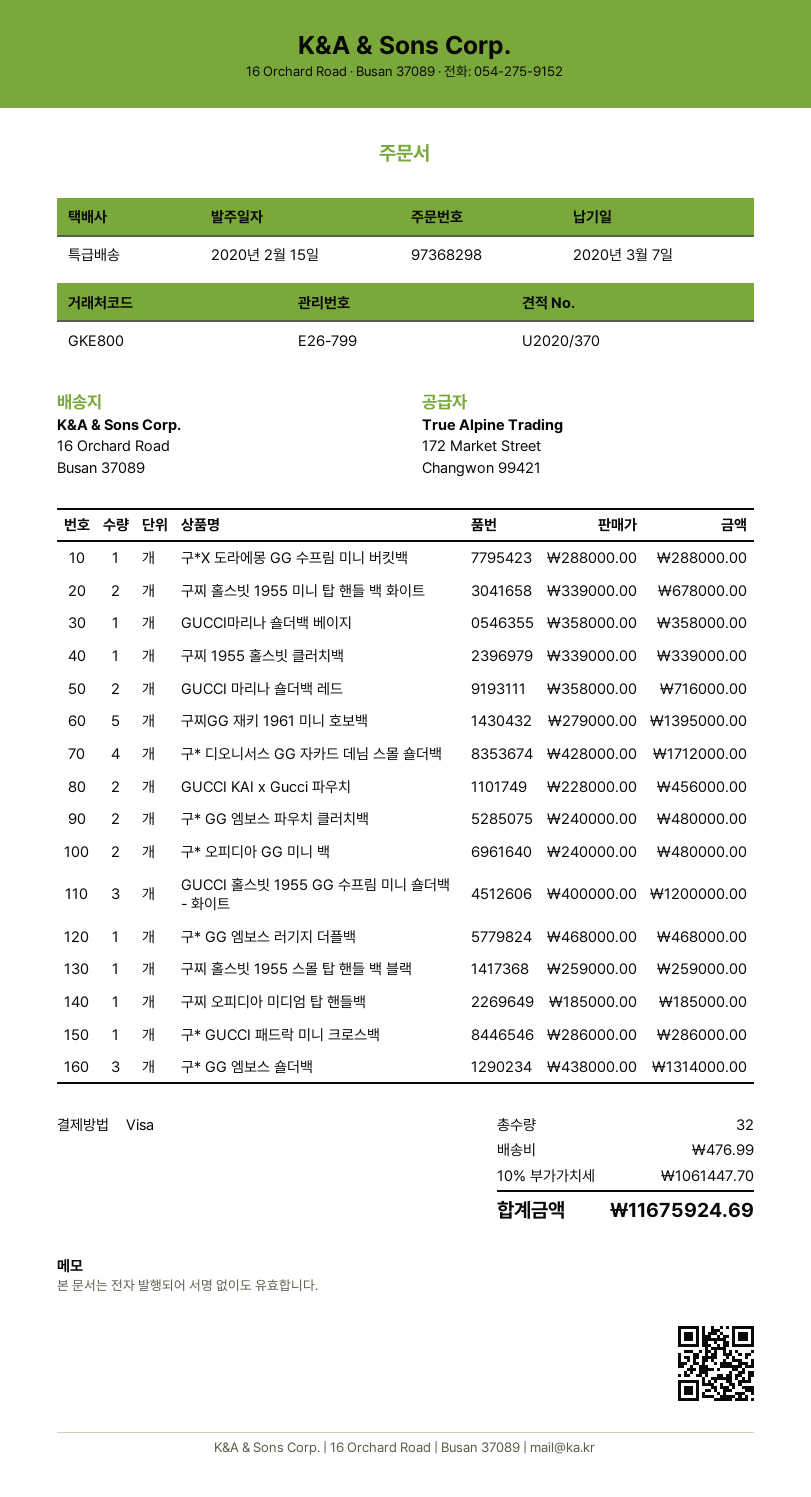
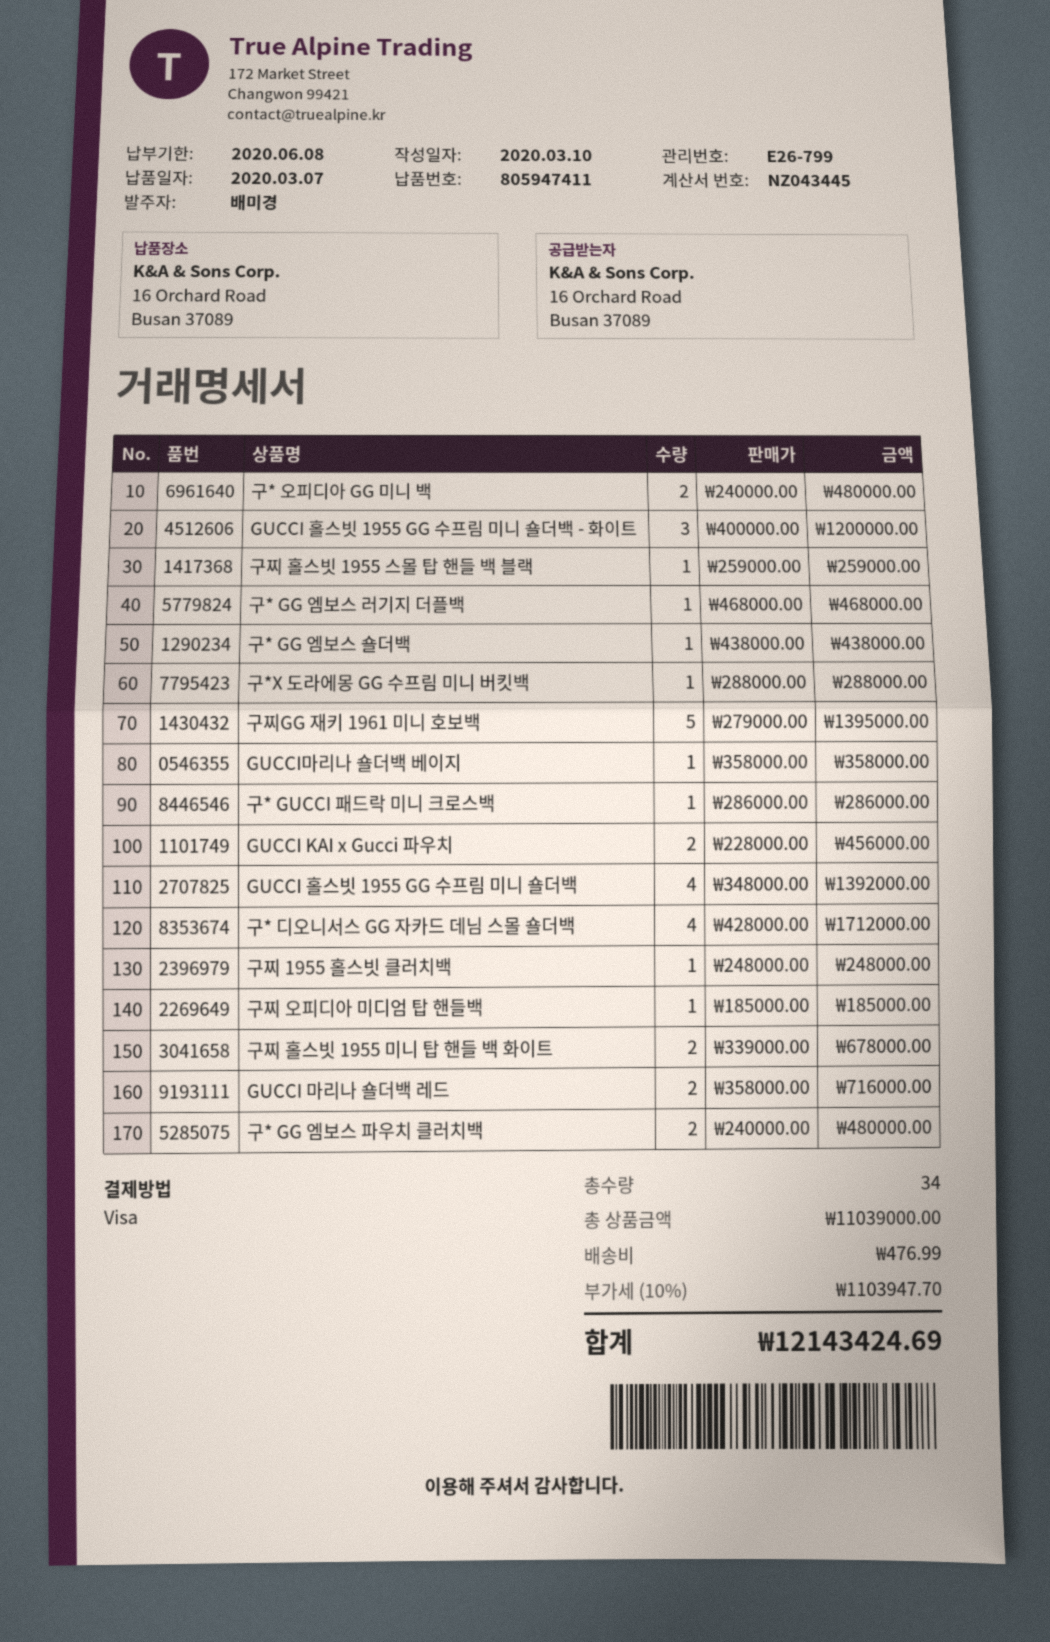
구찌 1955 홀스빗 클러치백: 1 x 339000.00 = 339000.00 -> 1 x 248000.00 = 248000.00
구* GG 엠보스 숄더백: 3 x 438000.00 = 1314000.00 -> 1 x 438000.00 = 438000.00
GUCCI 홀스빗 1955 GG 수프림 미니 숄더백: none -> 4 x 348000.00 = 1392000.00
total quantity: 32 -> 34
tax: 10% = 1061447.70 -> 10% = 1103947.70
total: 11675924.69 -> 12143424.69

